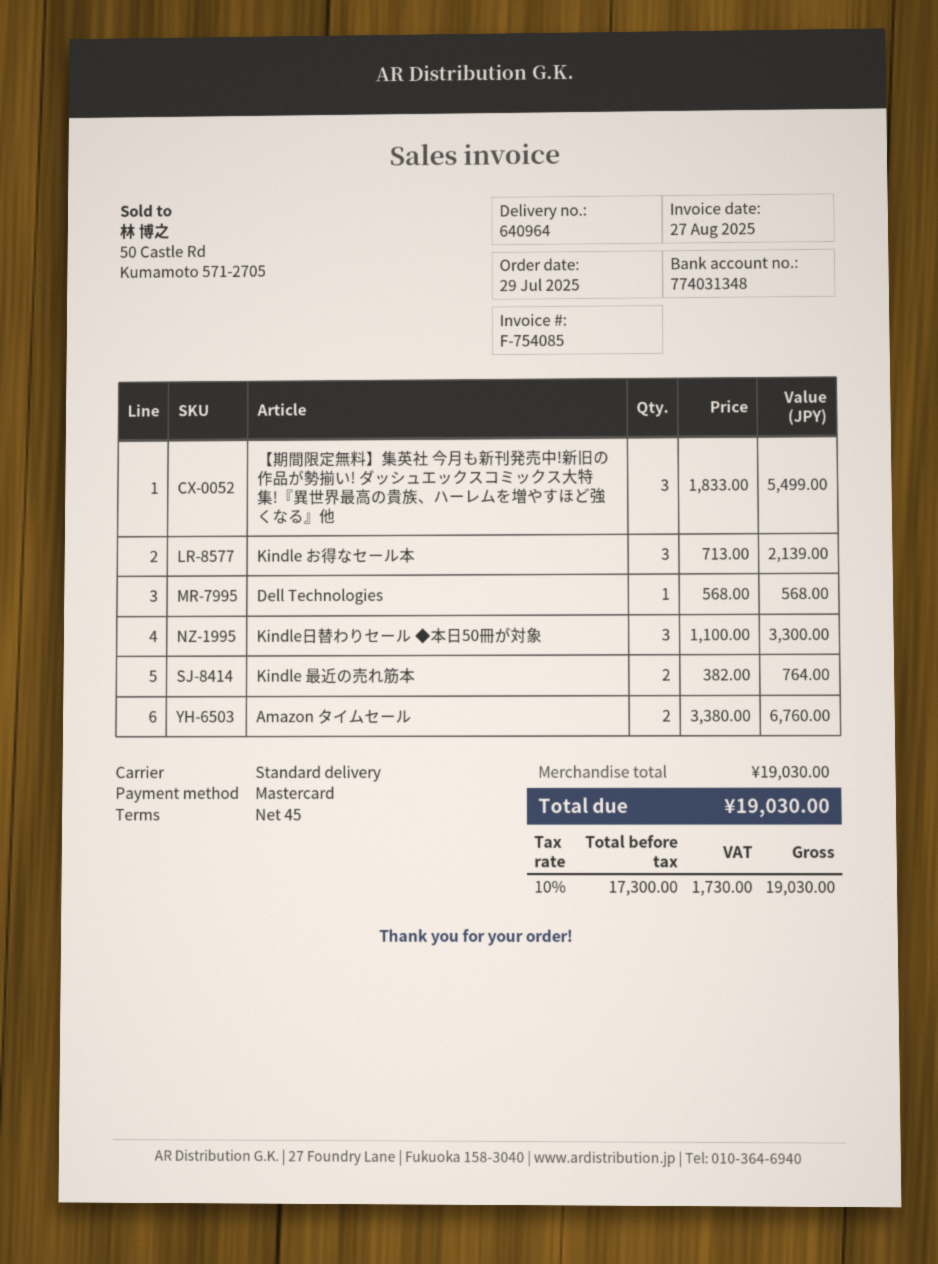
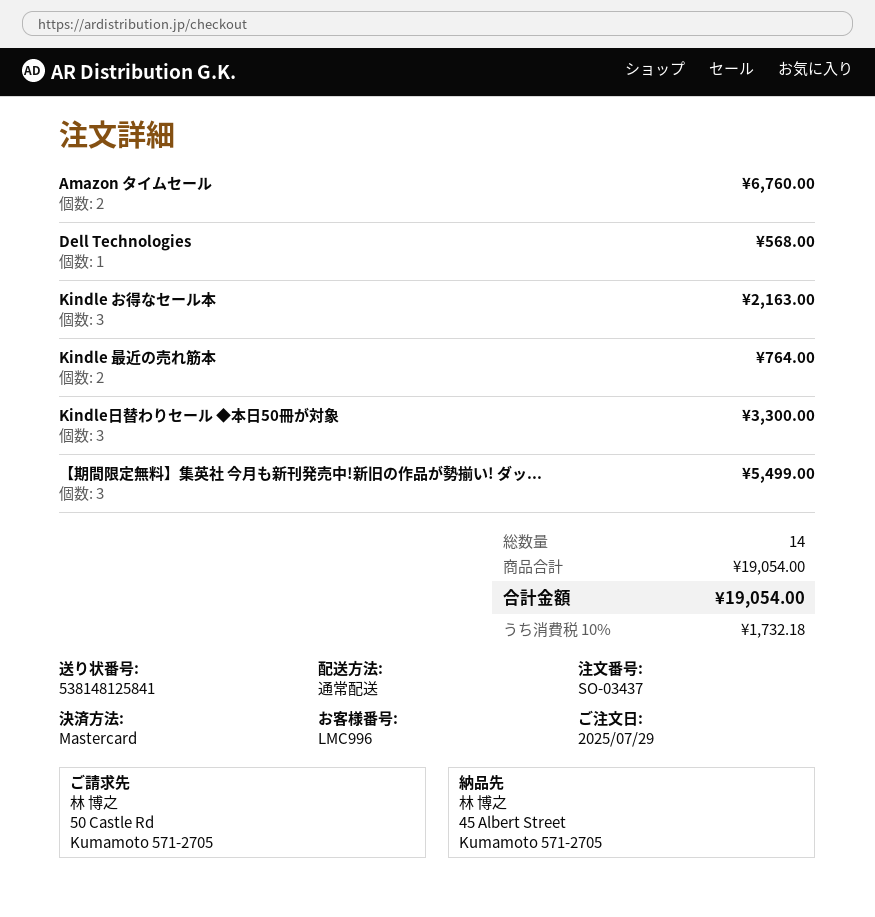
Kindle お得なセール本: 3 for 2139.00 -> 3 for 2163.00
subtotal: 19030.00 -> 19054.00
tax: 10% = 1730.00 -> 10% = 1732.18
total: 19030.00 -> 19054.00

